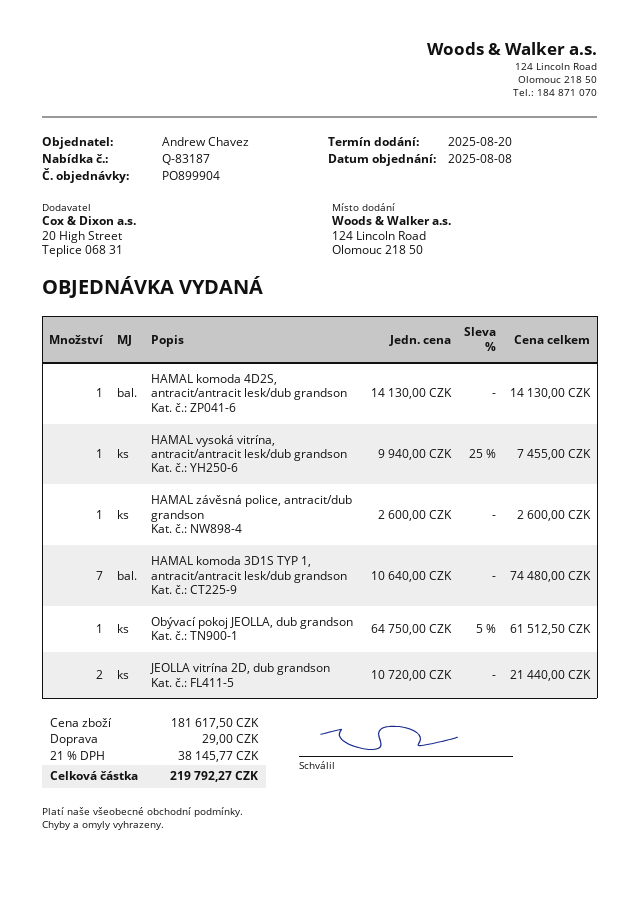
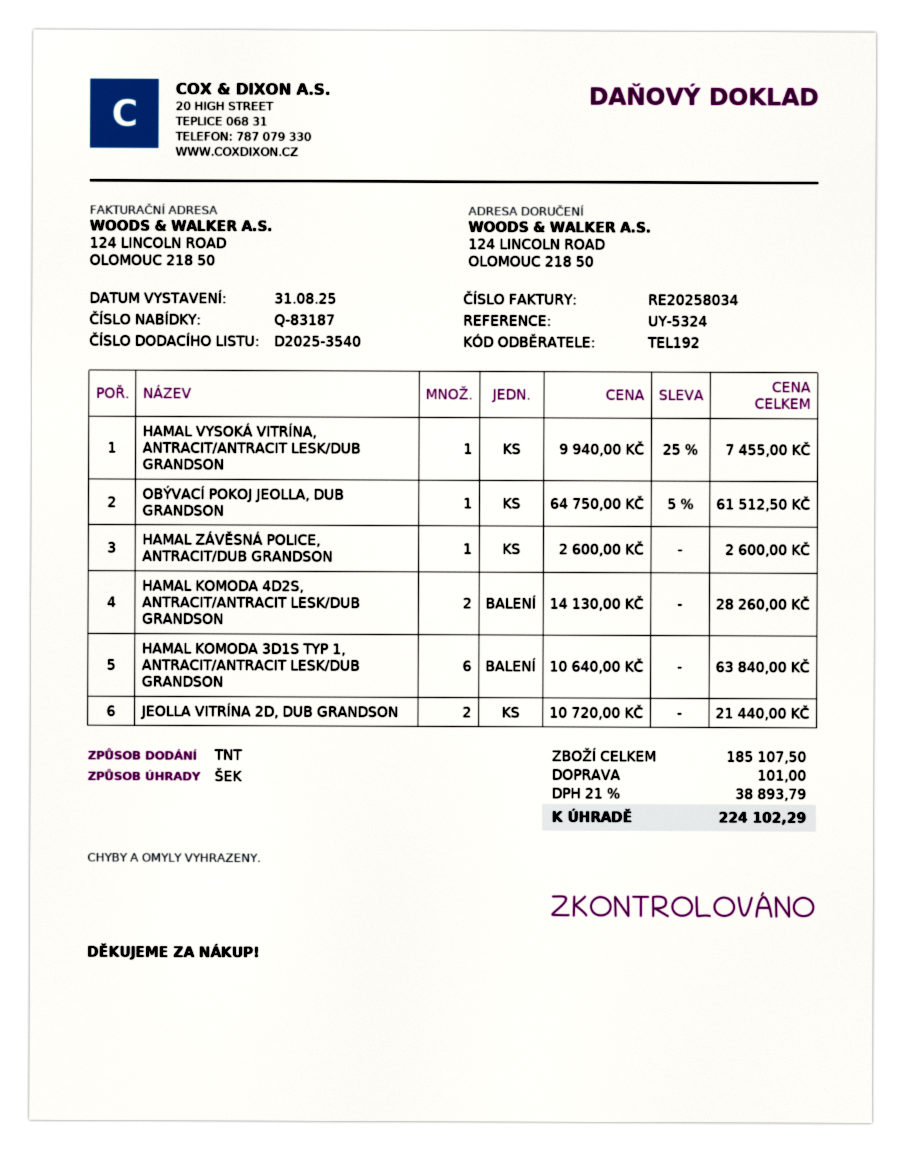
HAMAL komoda 4D2S, antracit/antracit lesk/dub grandson: 1 x 14130.00 = 14130.00 -> 2 x 14130.00 = 28260.00
HAMAL komoda 3D1S TYP 1, antracit/antracit lesk/dub grandson: 7 x 10640.00 = 74480.00 -> 6 x 10640.00 = 63840.00
subtotal: 181617.50 -> 185107.50
shipping: 29.00 -> 101.00
tax: 21% = 38145.77 -> 21% = 38893.79
total: 219792.27 -> 224102.29

